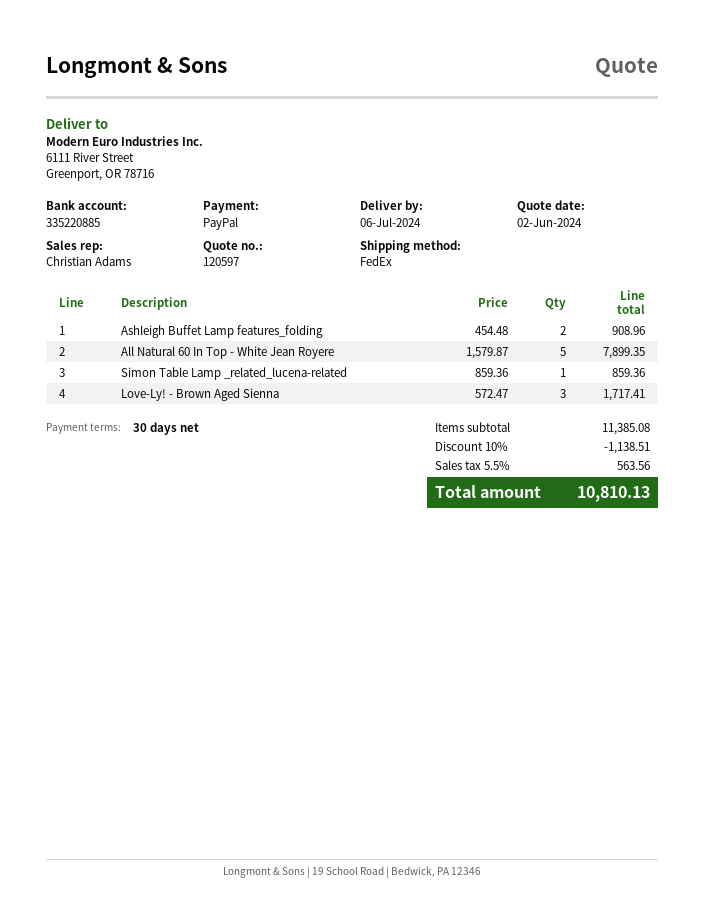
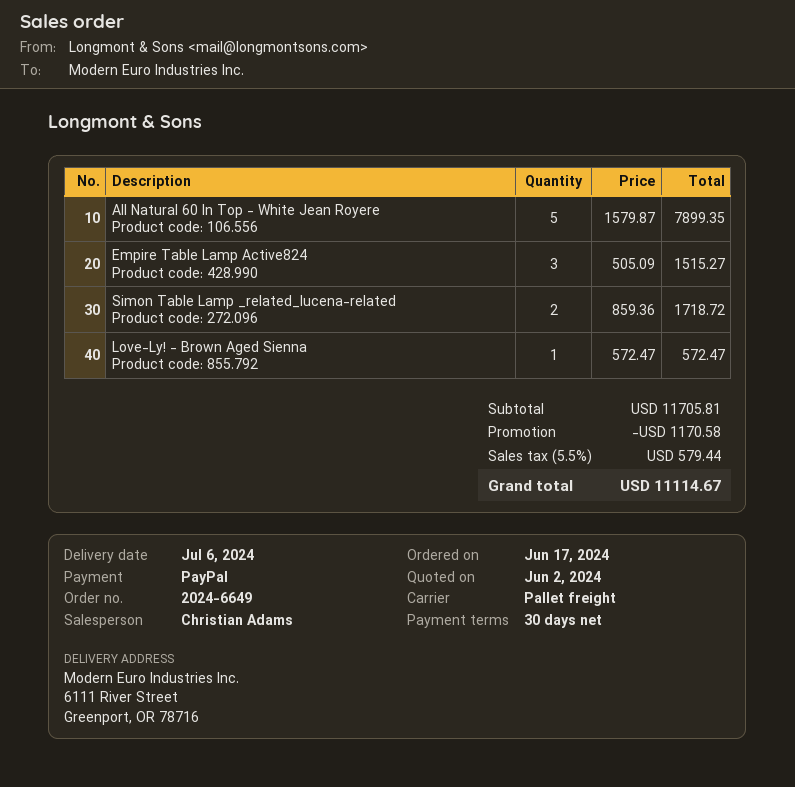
shipping method: FedEx -> pallet freight
Ashleigh Buffet Lamp features_folding: 2 x 454.48 = 908.96 -> none
Simon Table Lamp _related_lucena-related: 1 x 859.36 = 859.36 -> 2 x 859.36 = 1718.72
Love-Ly! - Brown Aged Sienna: 3 x 572.47 = 1717.41 -> 1 x 572.47 = 572.47
Empire Table Lamp Active824: none -> 3 x 505.09 = 1515.27
subtotal: 11385.08 -> 11705.81
discount: 1138.51 -> 1170.58
tax: 5.5% = 563.56 -> 5.5% = 579.44
total: 10810.13 -> 11114.67

